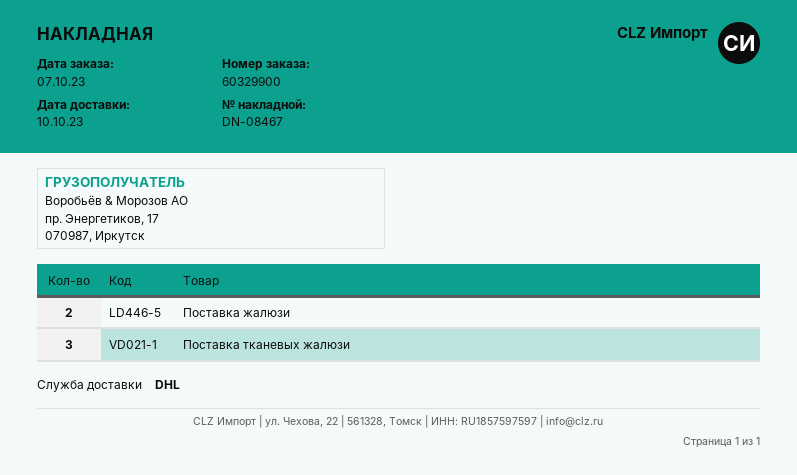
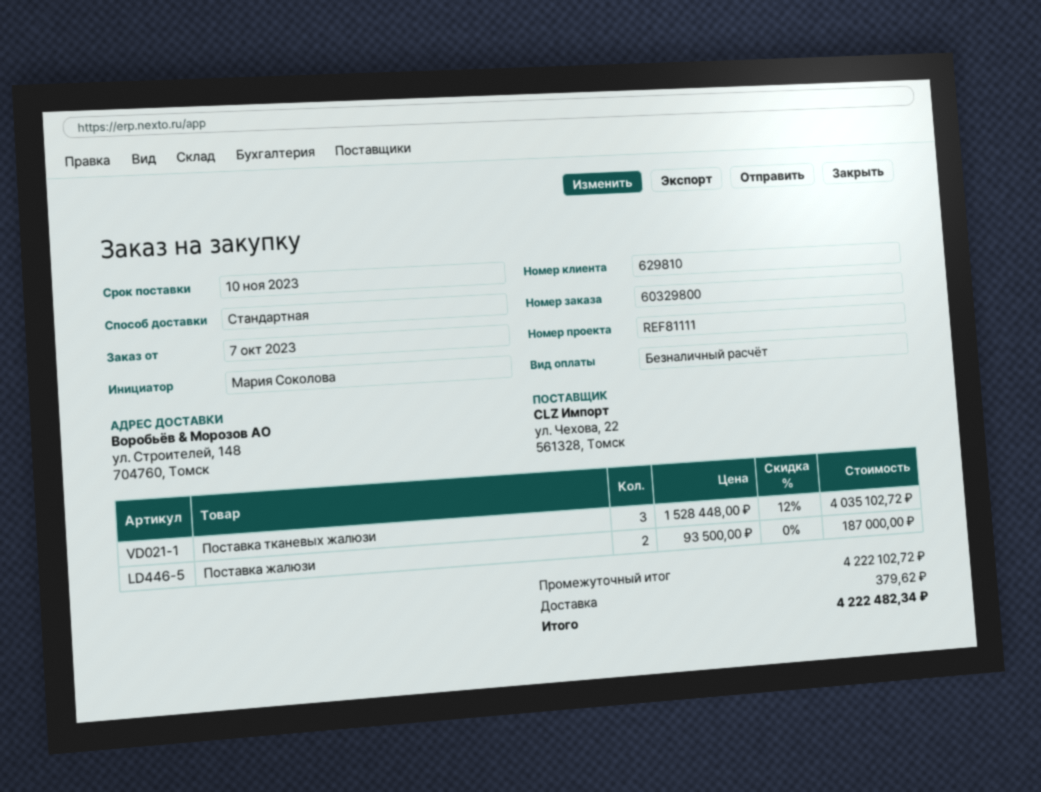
order number: 60329900 -> 60329800
delivery date: 2023-10-10 -> 2023-11-10
shipping method: DHL -> standard
ship to: пр. Энергетиков, 17, 070987, Иркутск -> ул. Строителей, 148, 704760, Томск

